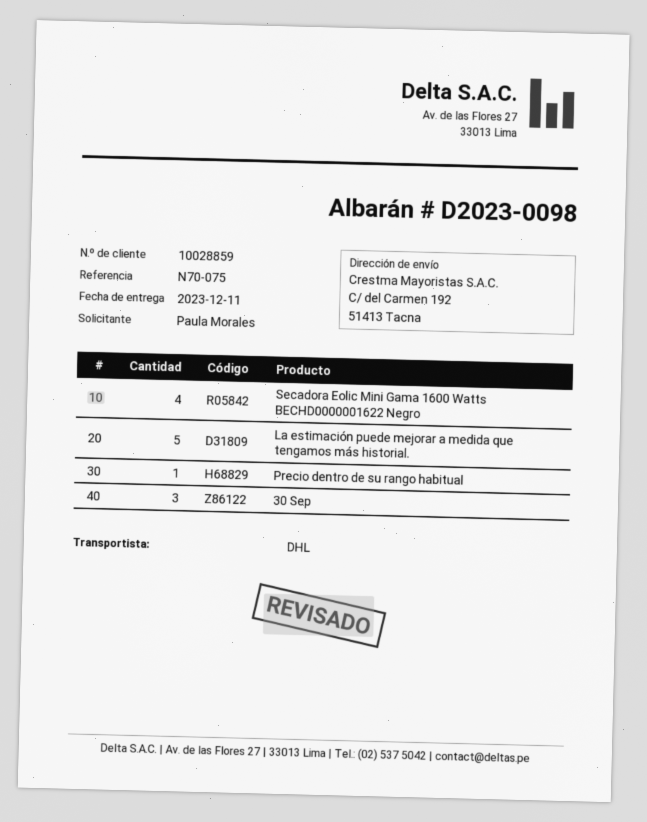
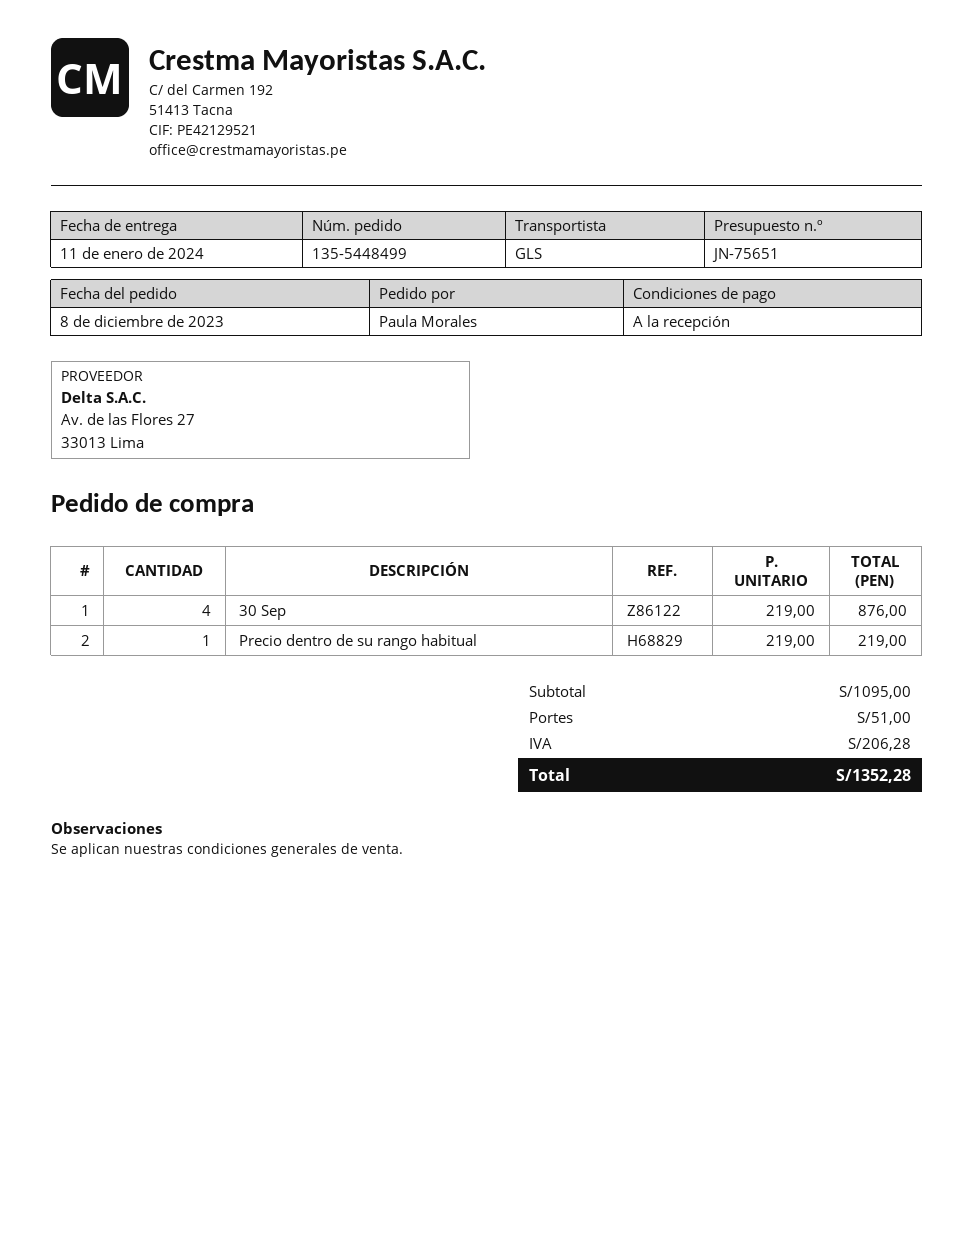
delivery date: 2023-12-11 -> 2024-01-11
shipping method: DHL -> GLS
Secadora Eolic Mini Gama 1600 Watts BECHD0000001622 Negro: 4 -> none
La estimación puede mejorar a medida que tengamos más historial.: 5 -> none
30 Sep: 3 -> 4

